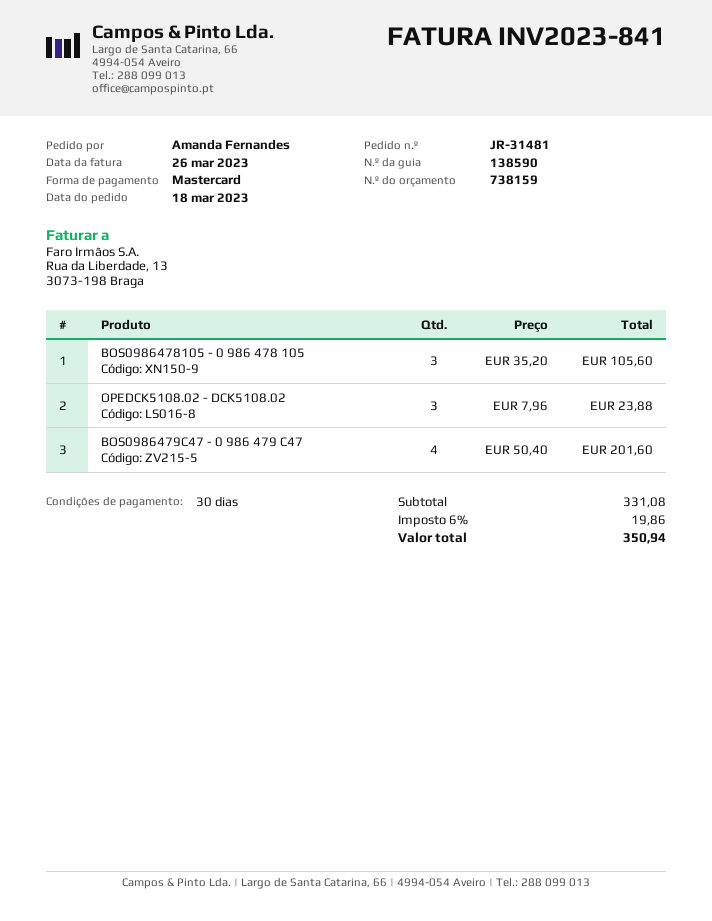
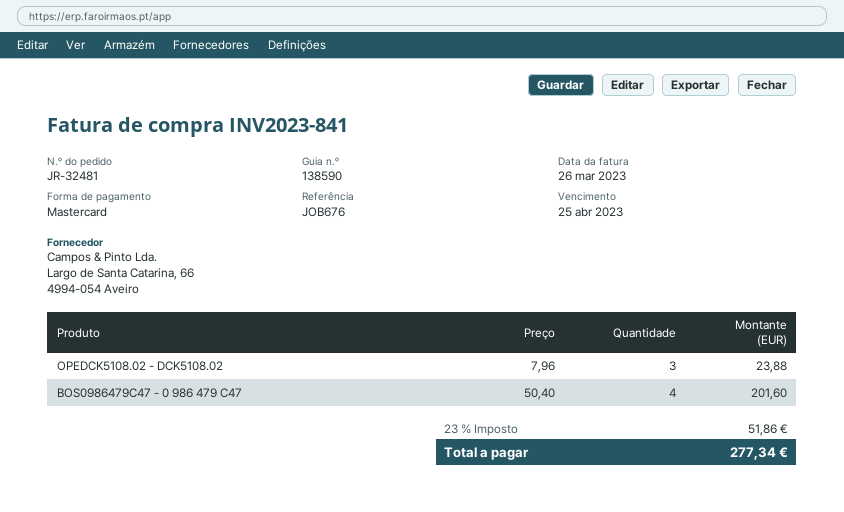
order number: JR-31481 -> JR-32481
BOS0986478105 - 0 986 478 105: 3 x 35.20 = 105.60 -> none
tax: 6% = 19.86 -> 23% = 51.86
total: 350.94 -> 277.34

